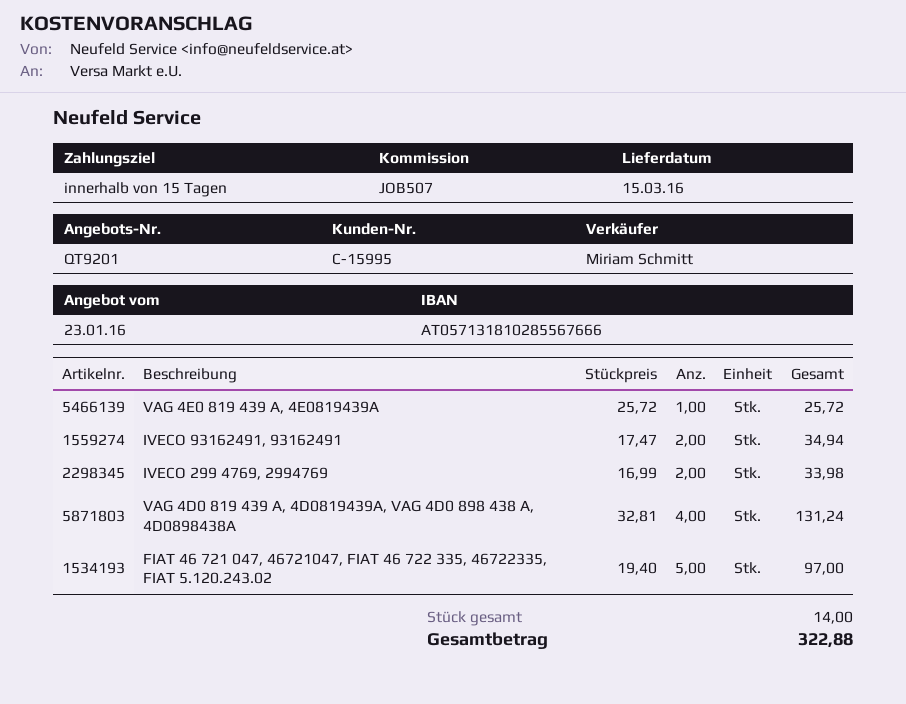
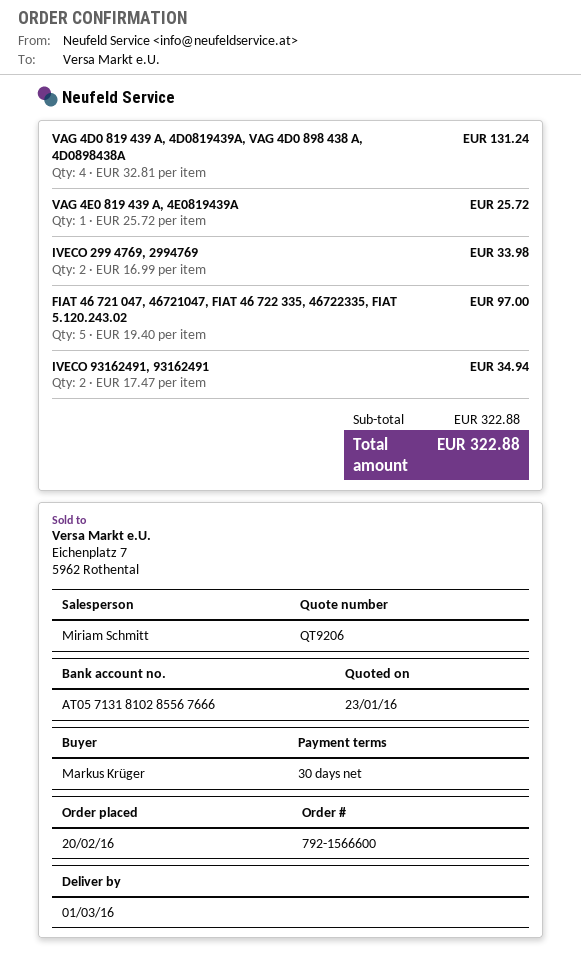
quote number: QT9201 -> QT9206
delivery date: 2016-03-15 -> 2016-03-01
payment terms: 15 days -> 30 days

